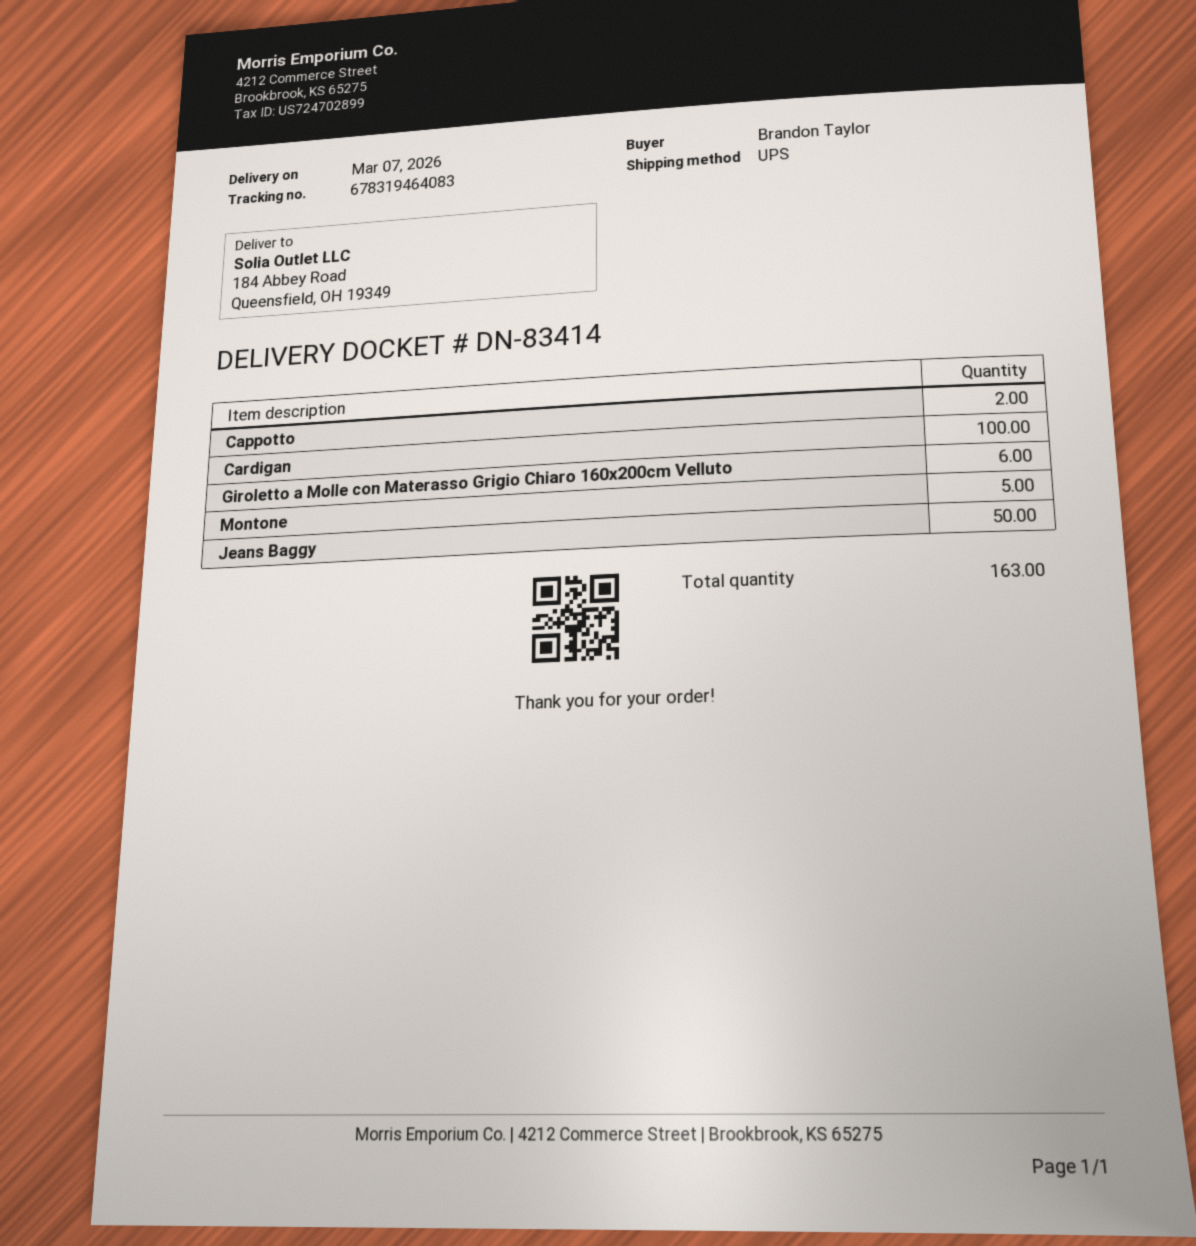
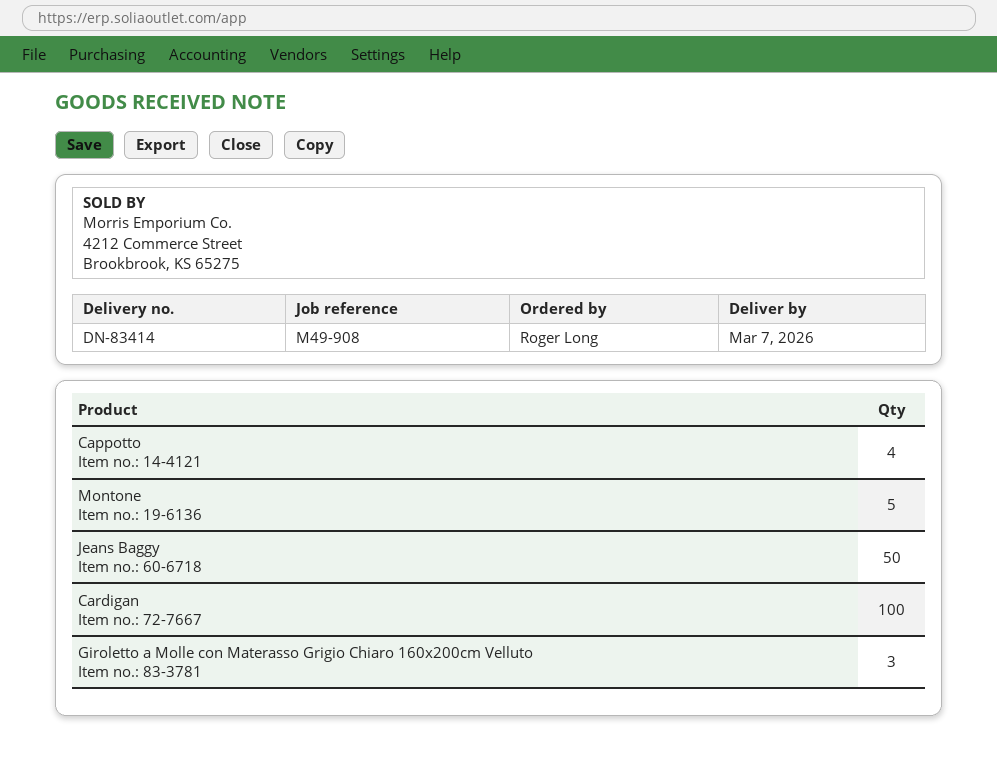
ordered by: Brandon Taylor -> Roger Long
Cappotto: 2 -> 4
Giroletto a Molle con Materasso Grigio Chiaro 160x200cm Velluto: 6 -> 3

